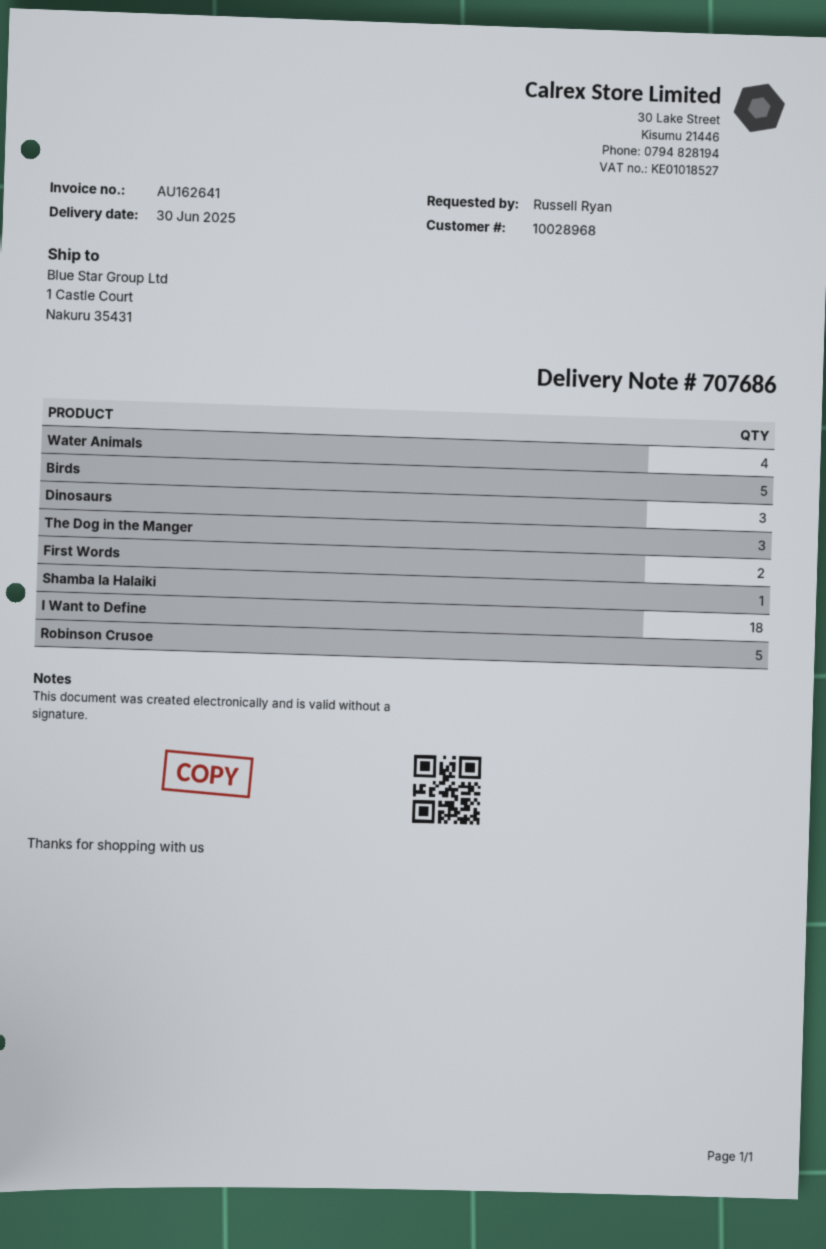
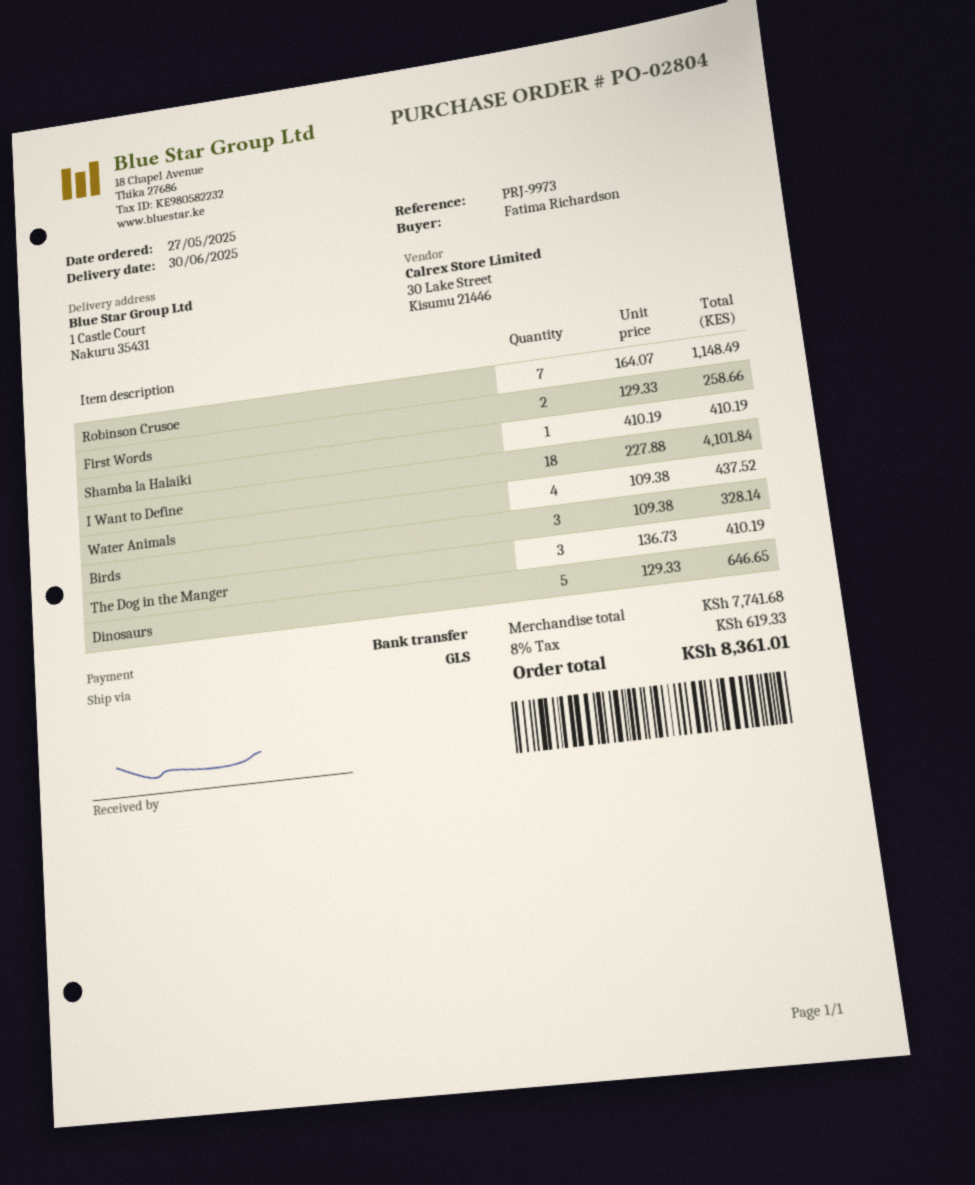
ordered by: Russell Ryan -> Fatima Richardson
Birds: 5 -> 3
Dinosaurs: 3 -> 5
Robinson Crusoe: 5 -> 7

